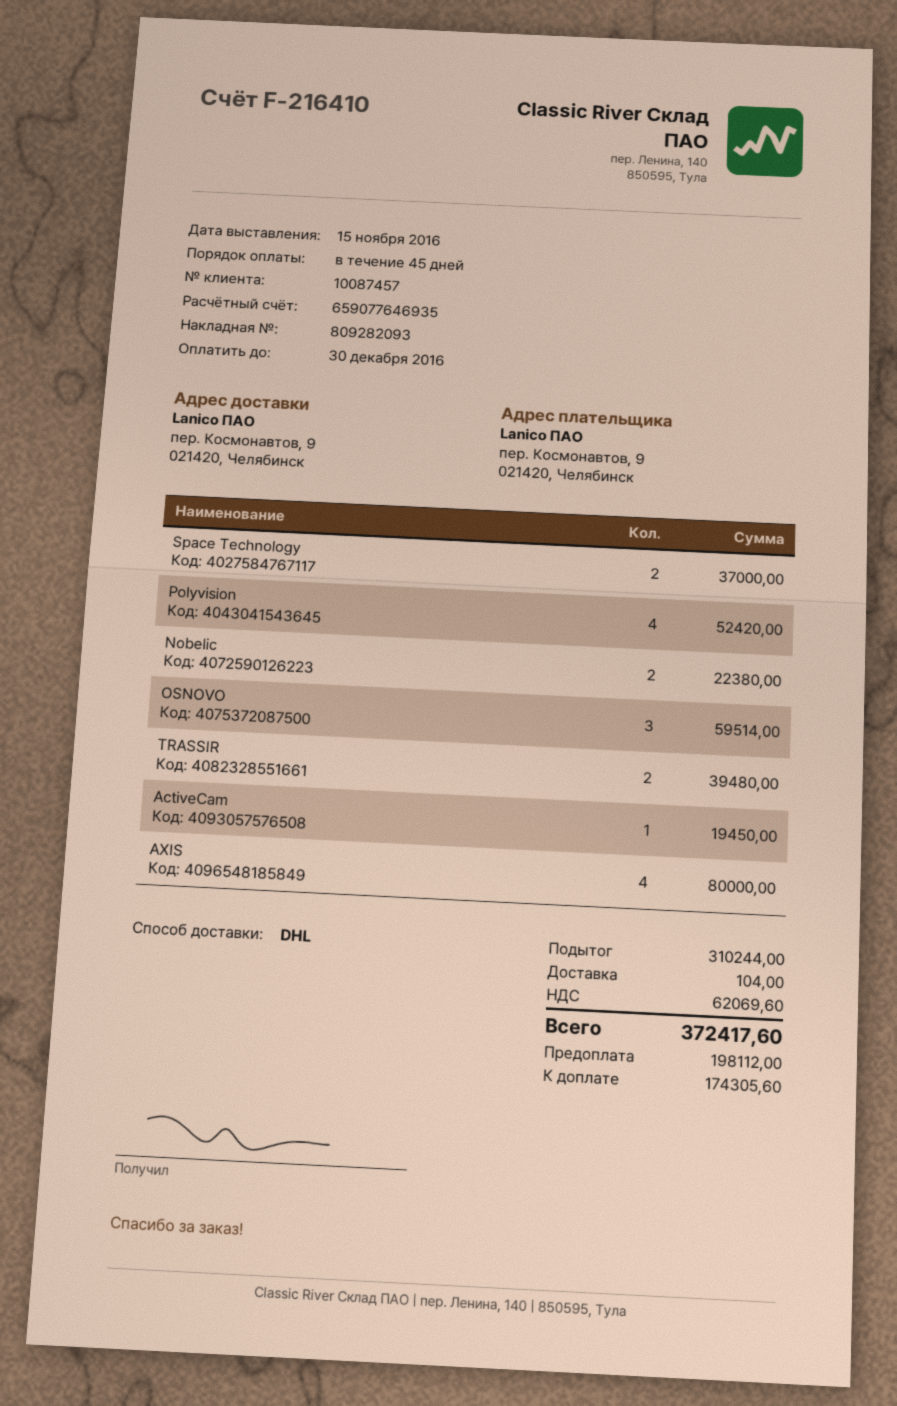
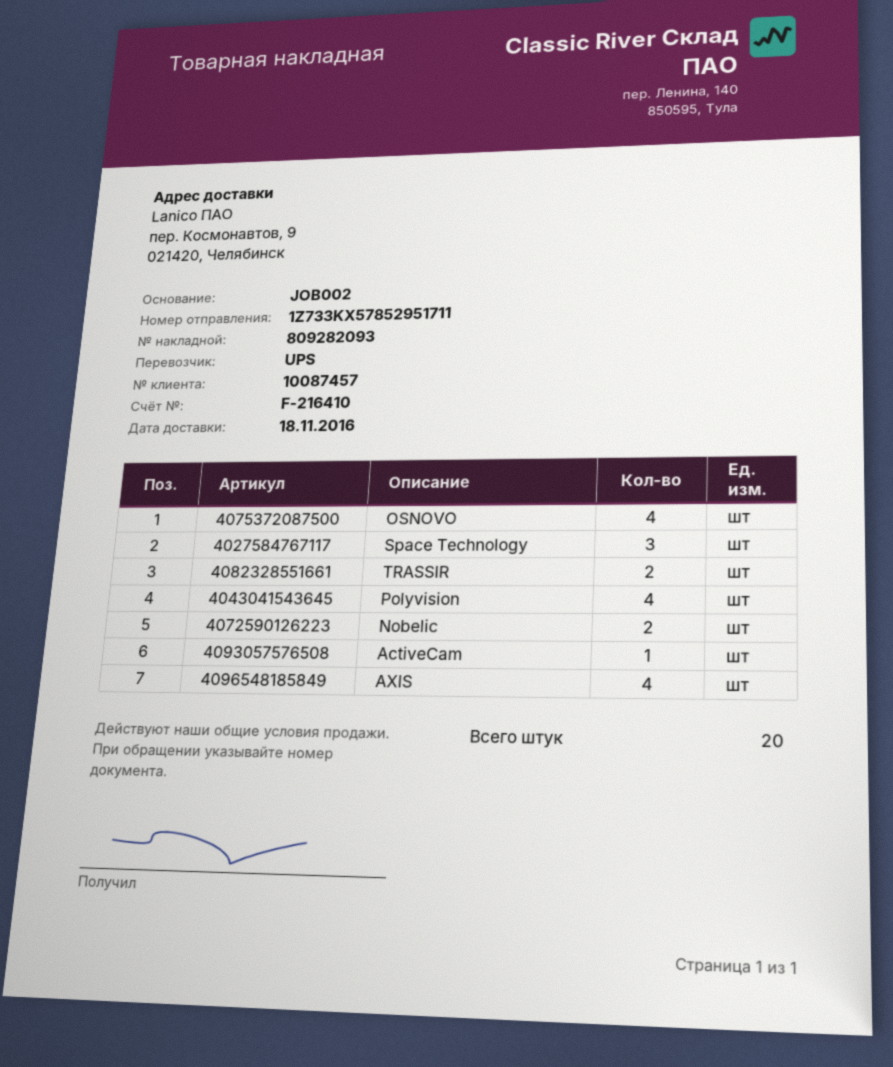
shipping method: DHL -> UPS
Space Technology: 2 -> 3
OSNOVO: 3 -> 4

